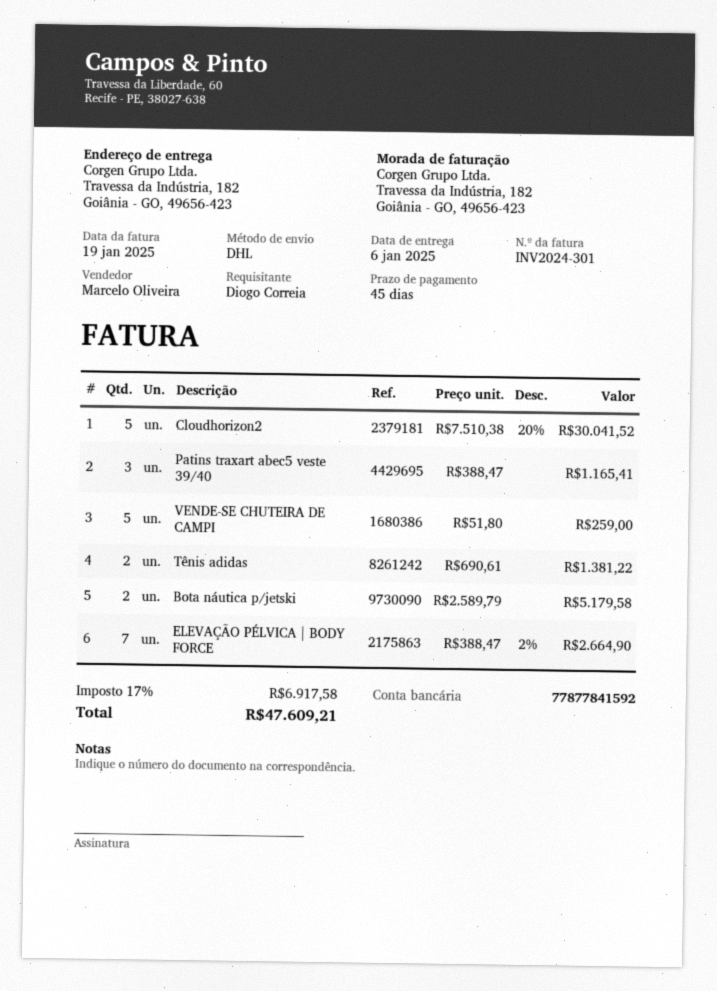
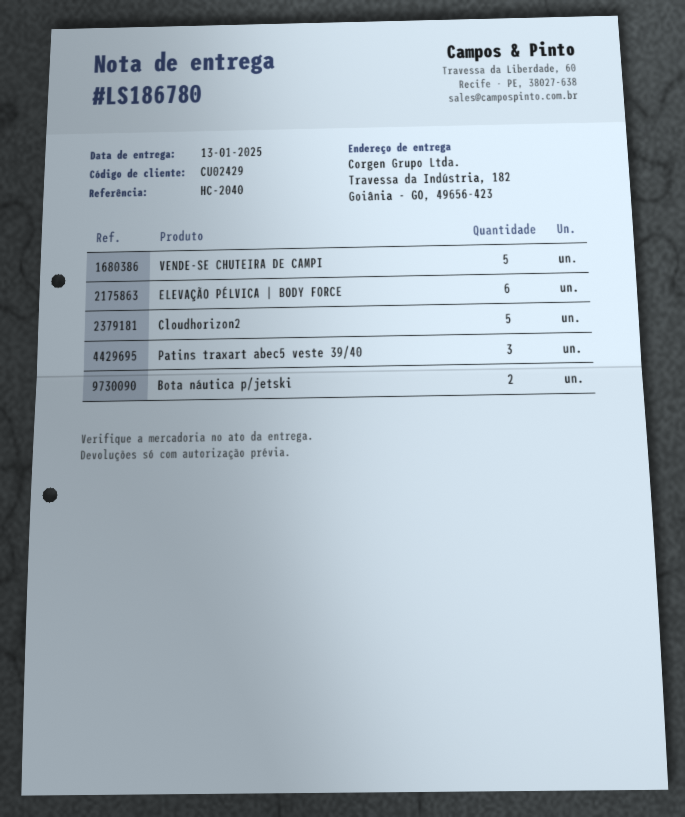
delivery date: 2025-01-06 -> 2025-01-13
Tênis adidas: 2 -> none
ELEVAÇÃO PÉLVICA | BODY FORCE: 7 -> 6

